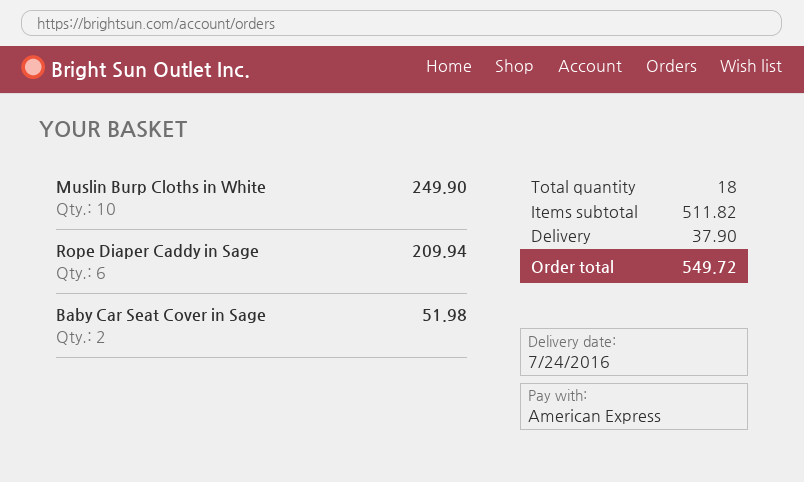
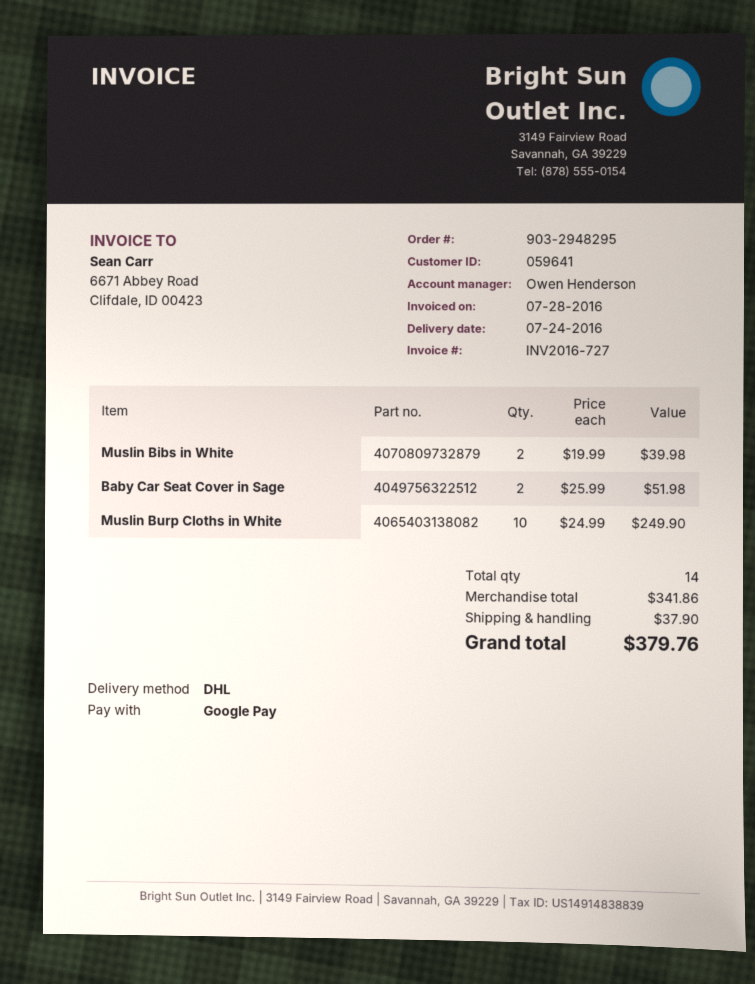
payment method: American Express -> Google Pay
Rope Diaper Caddy in Sage: 6 for 209.94 -> none
Muslin Bibs in White: none -> 2 for 39.98
total quantity: 18 -> 14
subtotal: 511.82 -> 341.86
total: 549.72 -> 379.76

